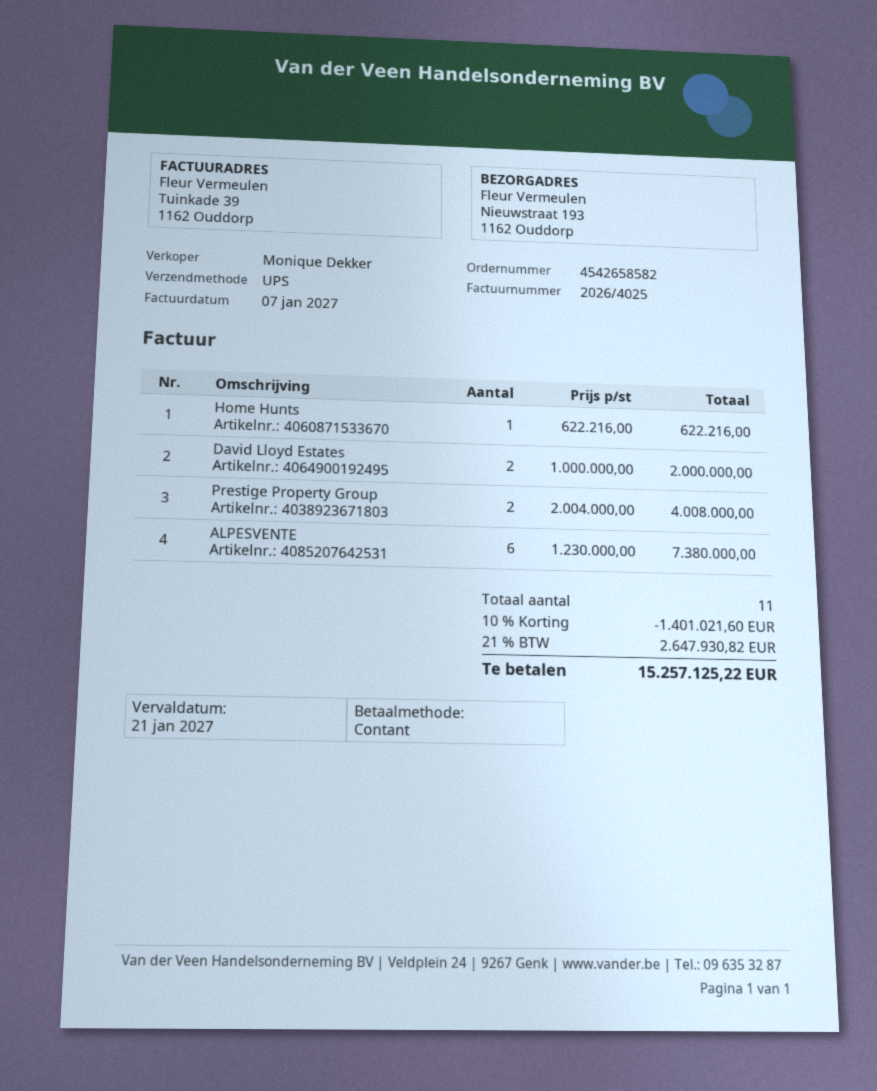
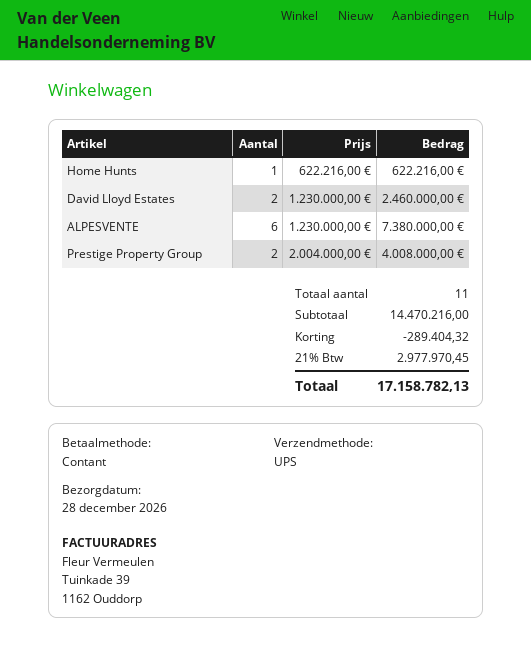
David Lloyd Estates: 2 x 1000000.00 = 2000000.00 -> 2 x 1230000.00 = 2460000.00
discount: 1401021.60 -> 289404.32
tax: 21% = 2647930.82 -> 21% = 2977970.45
total: 15257125.22 -> 17158782.13

